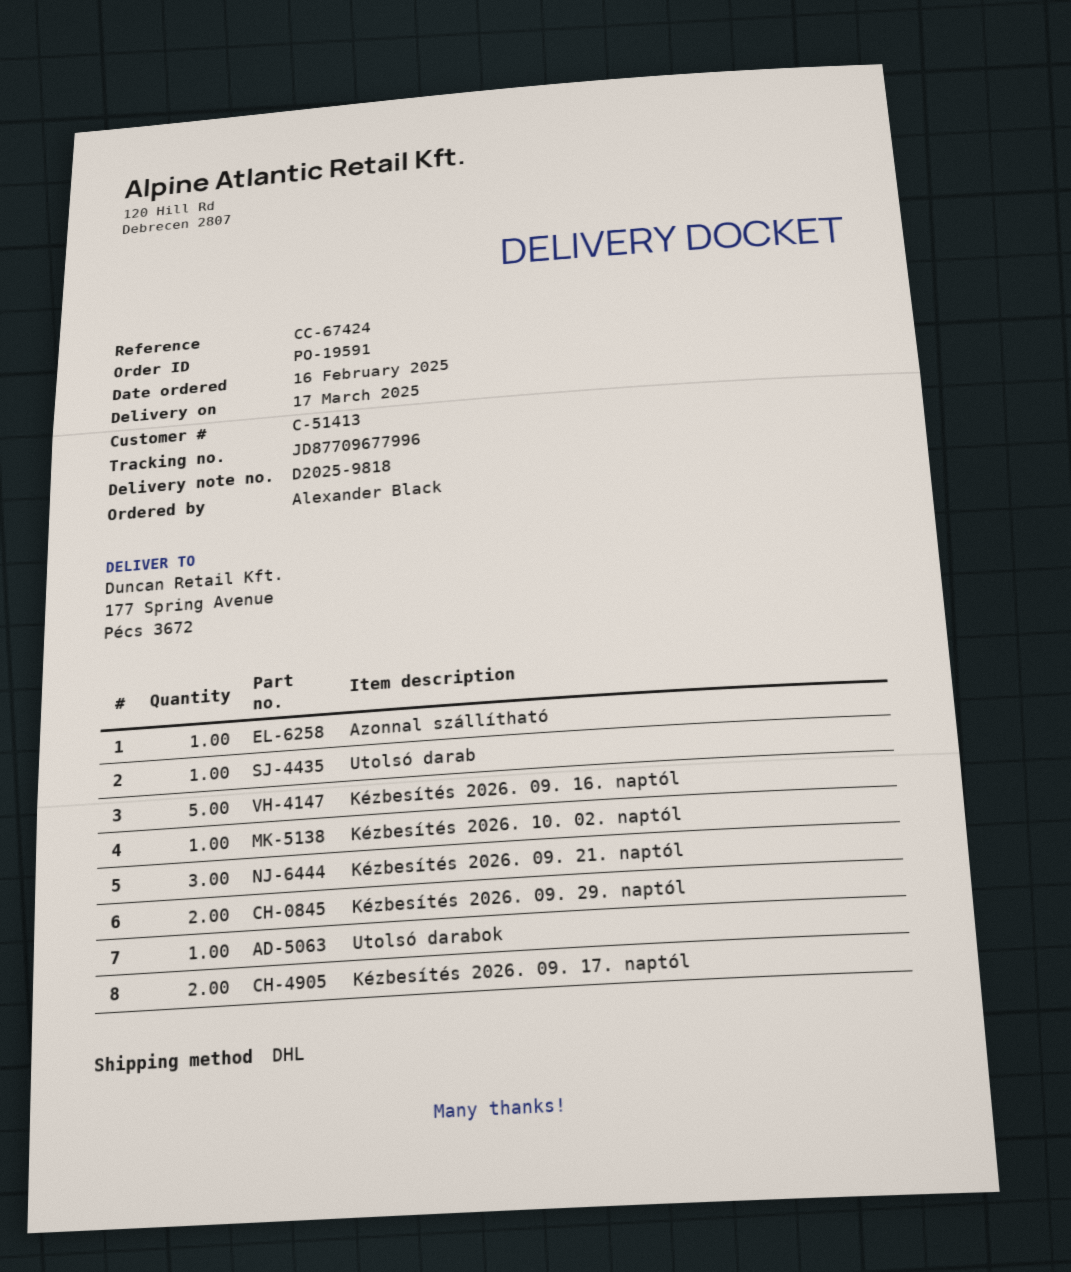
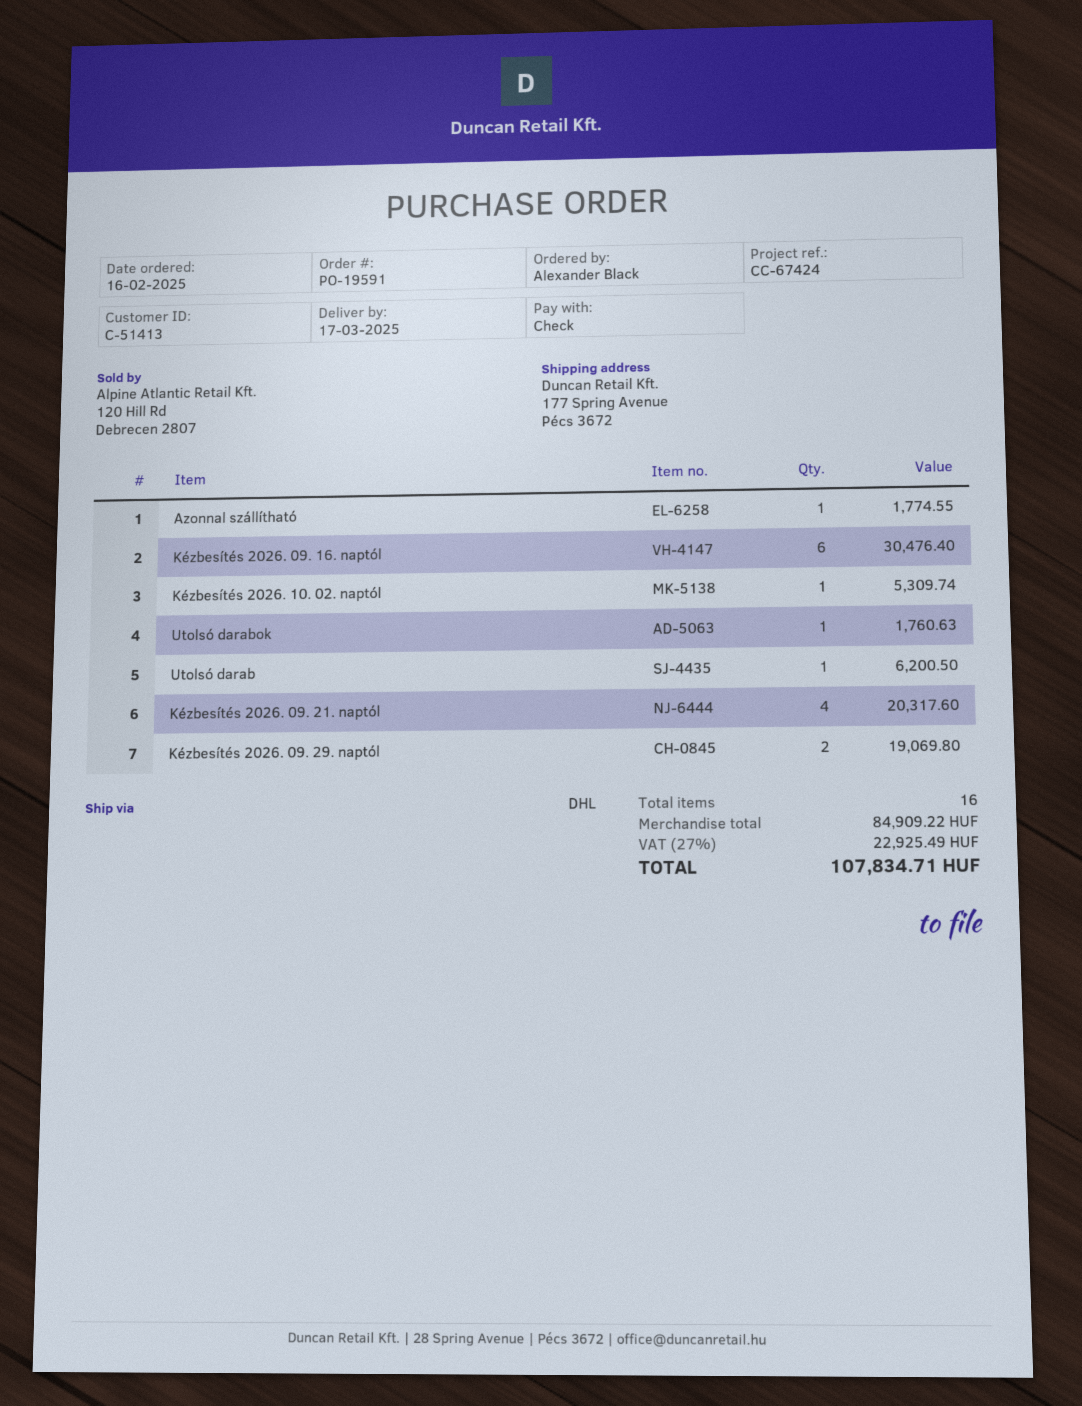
Kézbesítés 2026. 09. 16. naptól: 5 -> 6
Kézbesítés 2026. 09. 21. naptól: 3 -> 4
Kézbesítés 2026. 09. 17. naptól: 2 -> none

